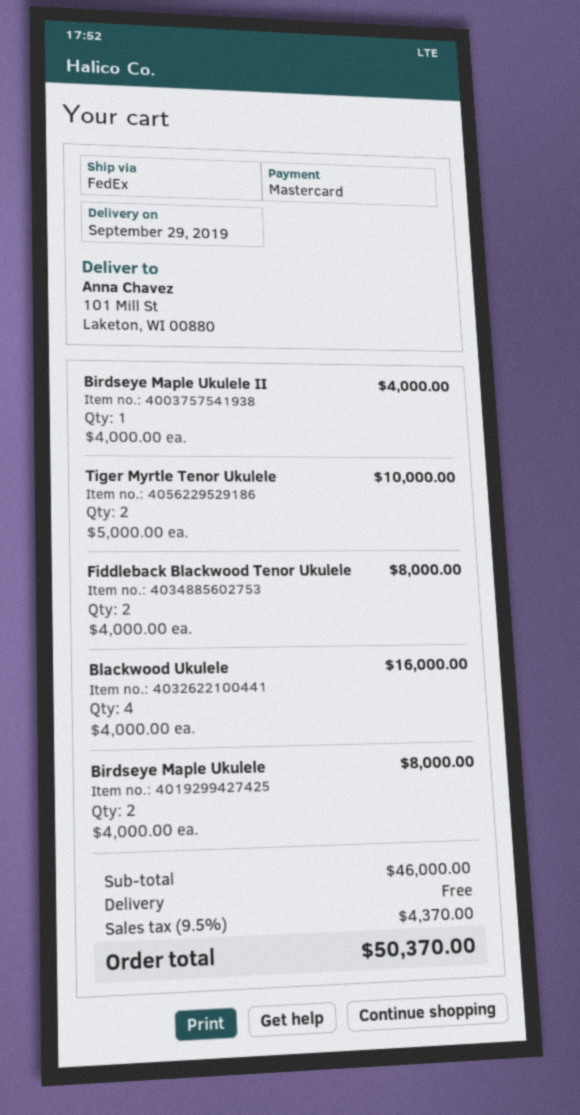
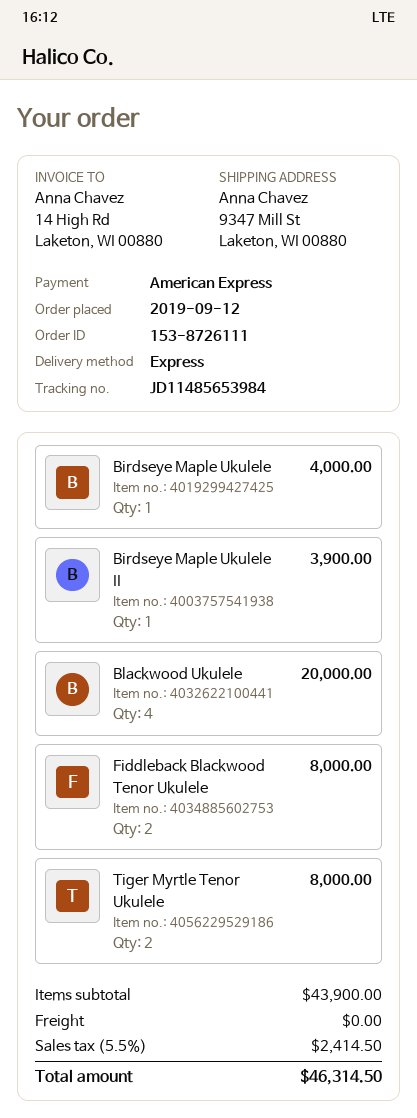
payment method: Mastercard -> American Express
shipping method: FedEx -> express
ship to: 101 Mill St, Laketon, WI 00880 -> 9347 Mill St, Laketon, WI 00880
Birdseye Maple Ukulele II: 1 for 4000.00 -> 1 for 3900.00
Tiger Myrtle Tenor Ukulele: 2 for 10000.00 -> 2 for 8000.00
Blackwood Ukulele: 4 for 16000.00 -> 4 for 20000.00
Birdseye Maple Ukulele: 2 for 8000.00 -> 1 for 4000.00
subtotal: 46000.00 -> 43900.00
tax: 9.5% = 4370.00 -> 5.5% = 2414.50
total: 50370.00 -> 46314.50

